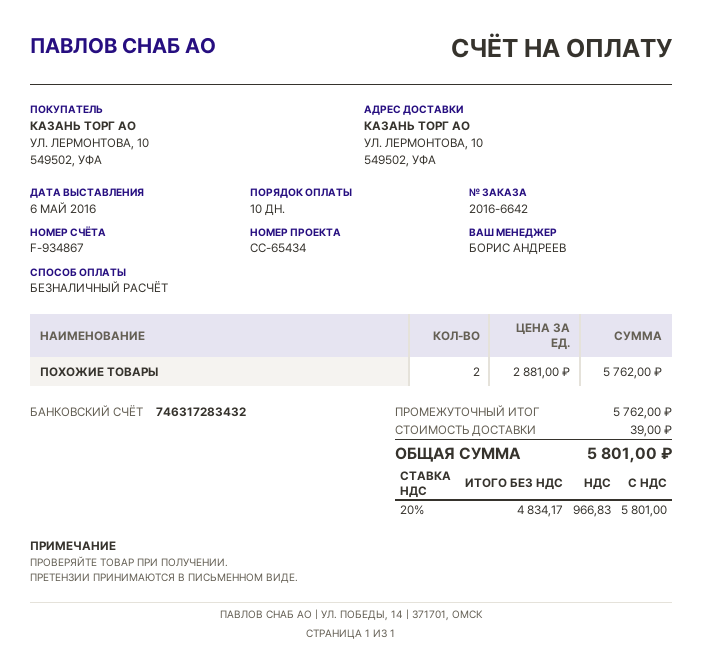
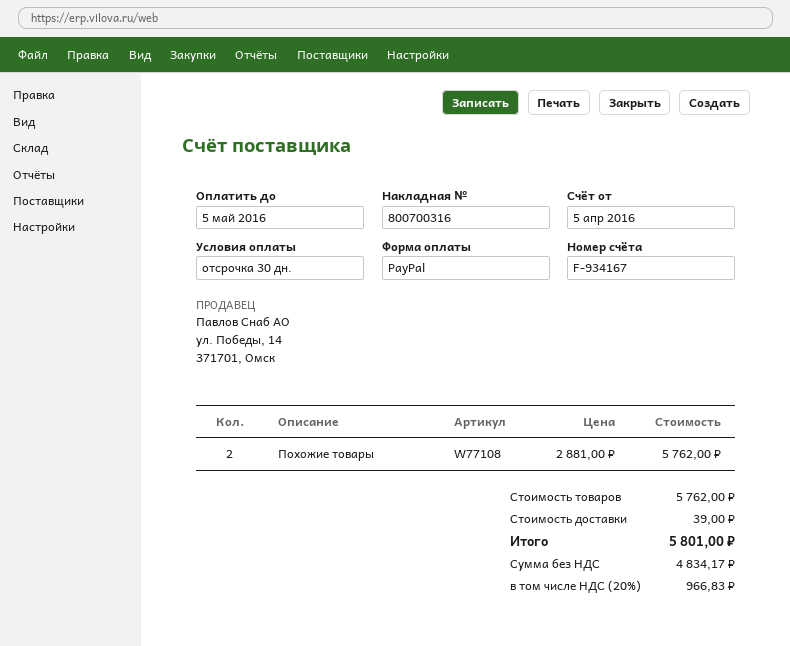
invoice number: F-934867 -> F-934167
invoice date: 2016-05-06 -> 2016-04-05
payment terms: 10 days -> 30 days
payment method: bank transfer -> PayPal

